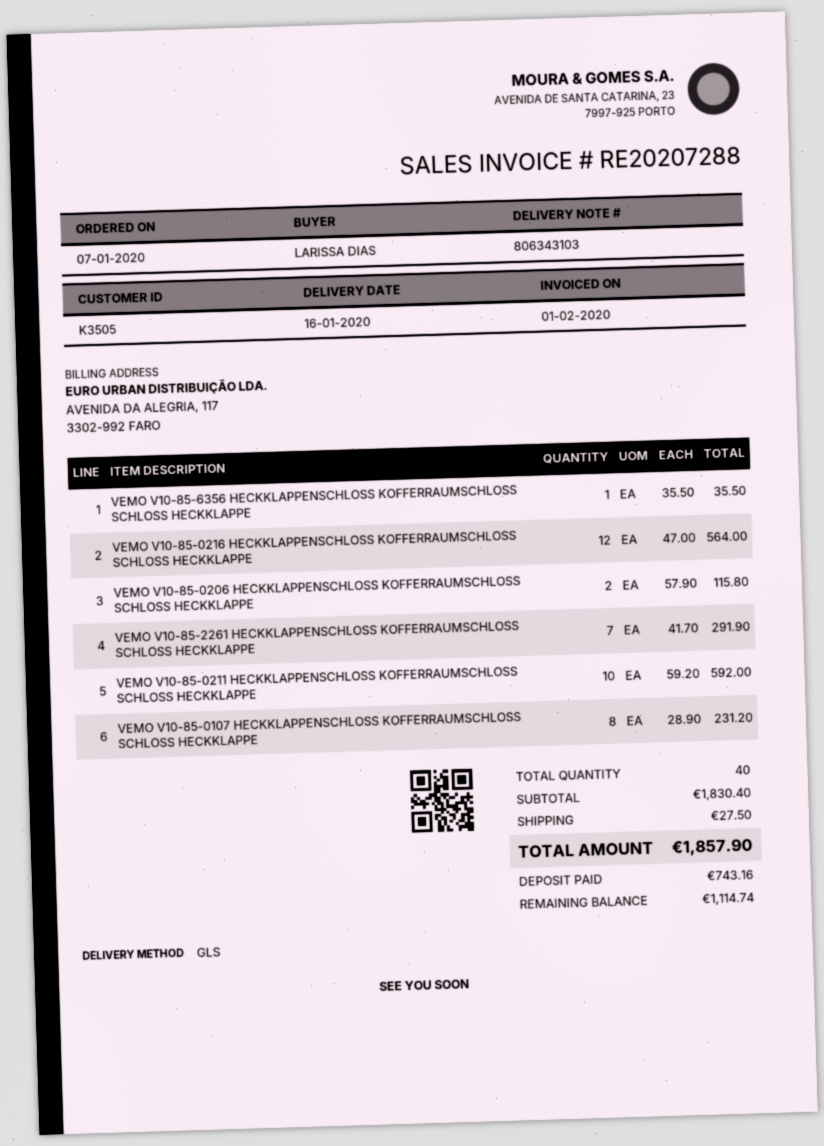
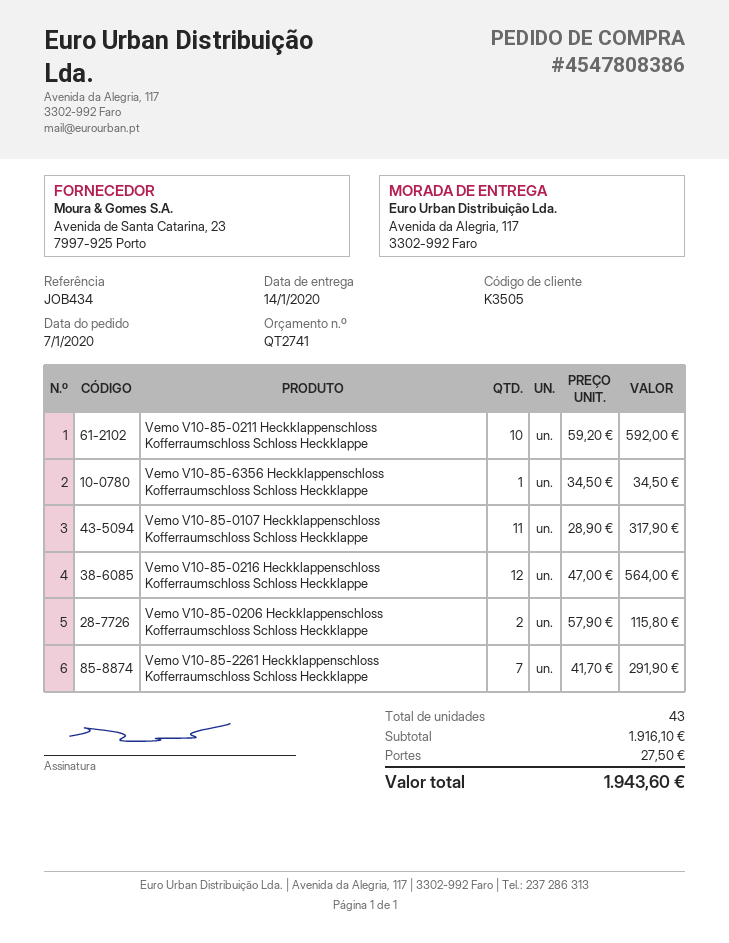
delivery date: 2020-01-16 -> 2020-01-14
VEMO V10-85-6356 HECKKLAPPENSCHLOSS KOFFERRAUMSCHLOSS SCHLOSS HECKKLAPPE: 1 x 35.50 = 35.50 -> 1 x 34.50 = 34.50
VEMO V10-85-0107 HECKKLAPPENSCHLOSS KOFFERRAUMSCHLOSS SCHLOSS HECKKLAPPE: 8 x 28.90 = 231.20 -> 11 x 28.90 = 317.90
total quantity: 40 -> 43
subtotal: 1830.40 -> 1916.10
total: 1857.90 -> 1943.60

